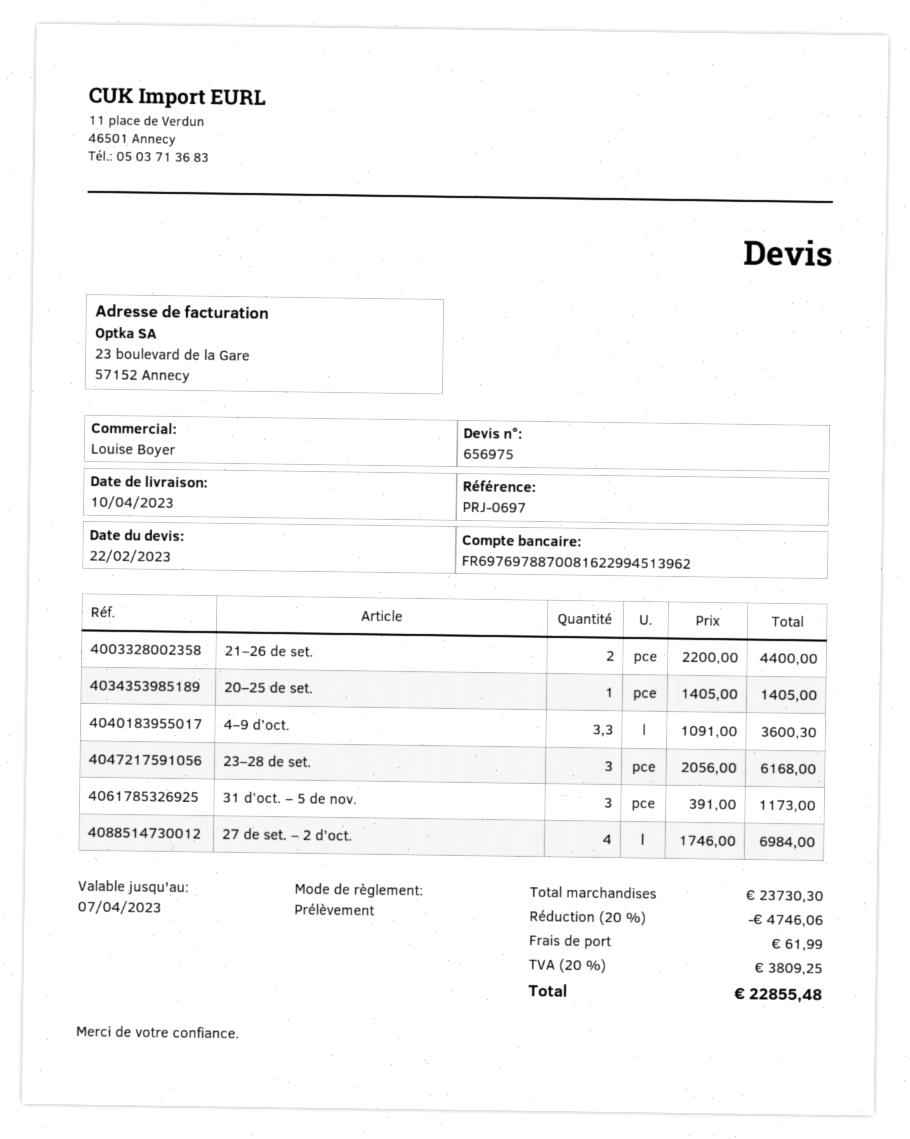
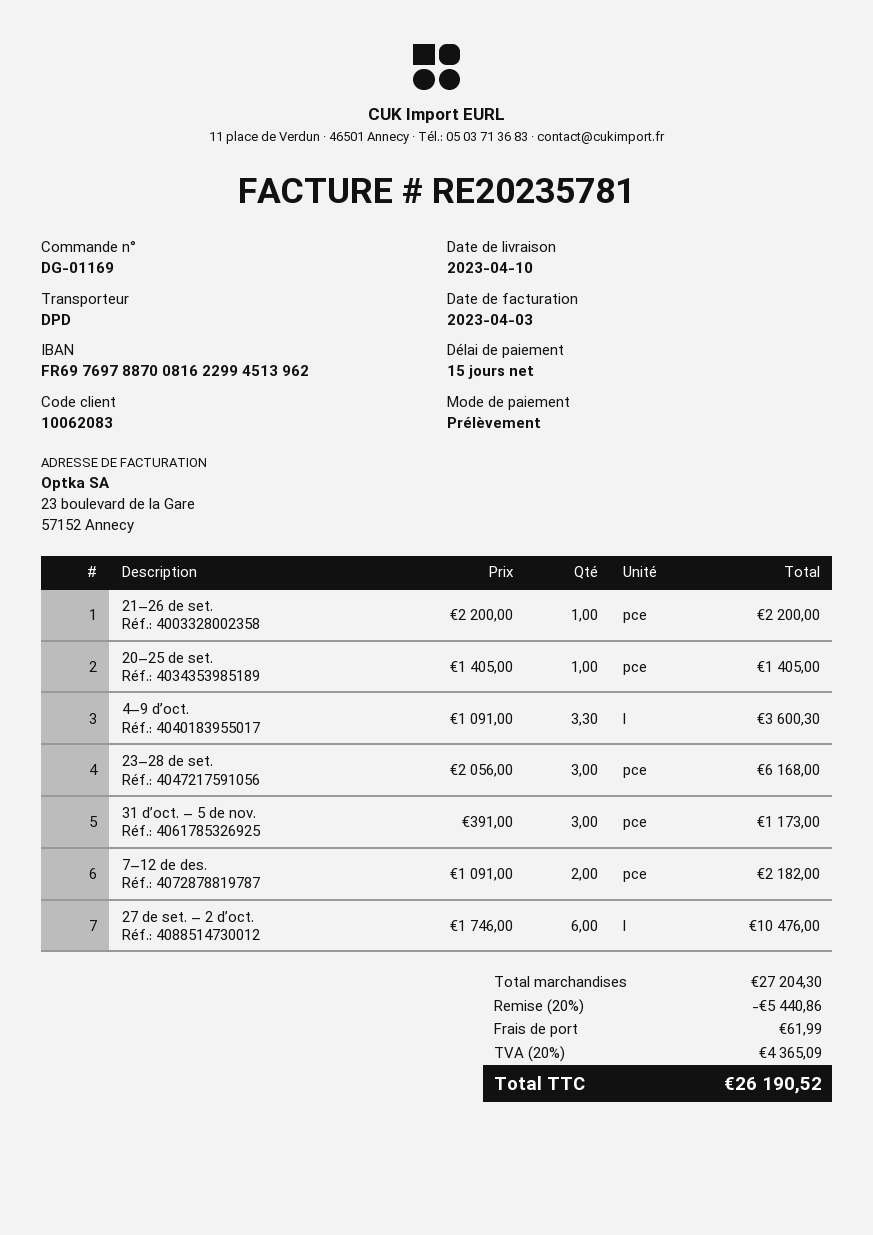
21–26 de set.: 2 x 2200.00 = 4400.00 -> 1 x 2200.00 = 2200.00
27 de set. – 2 d’oct.: 4 x 1746.00 = 6984.00 -> 6 x 1746.00 = 10476.00
7–12 de des.: none -> 2 x 1091.00 = 2182.00
subtotal: 23730.30 -> 27204.30
discount: 20% = 4746.06 -> 20% = 5440.86
tax: 20% = 3809.25 -> 20% = 4365.09
total: 22855.48 -> 26190.52

